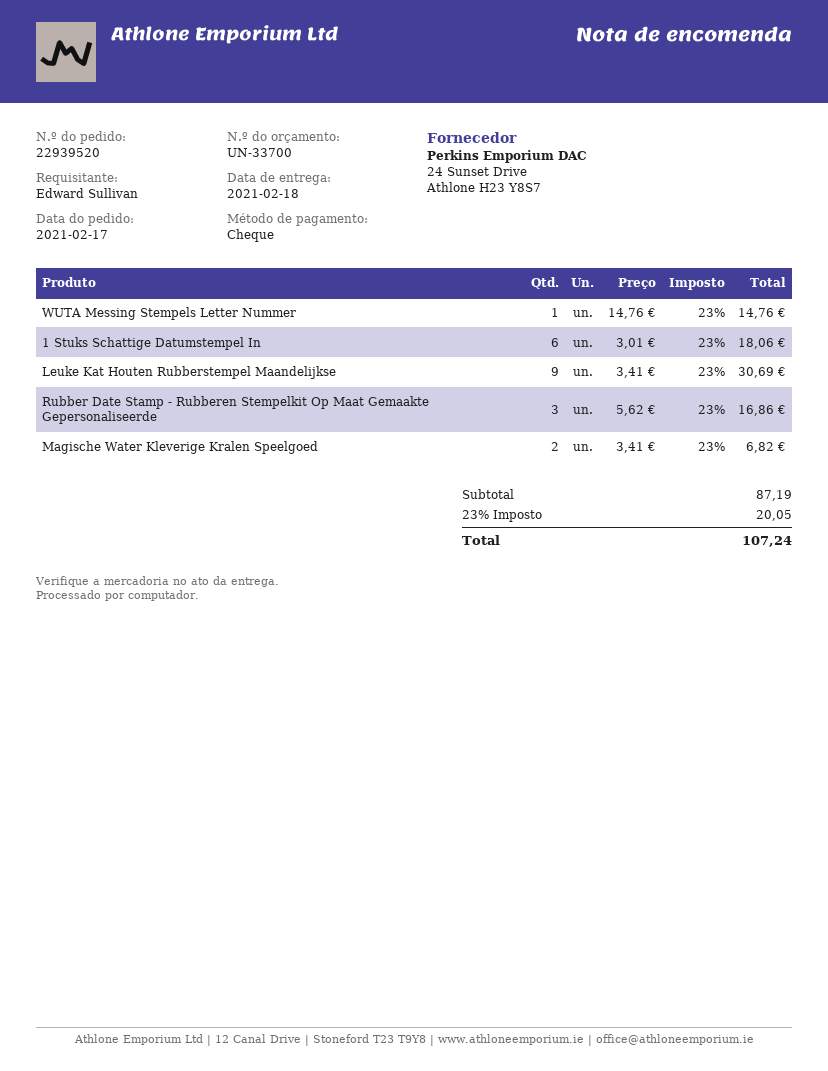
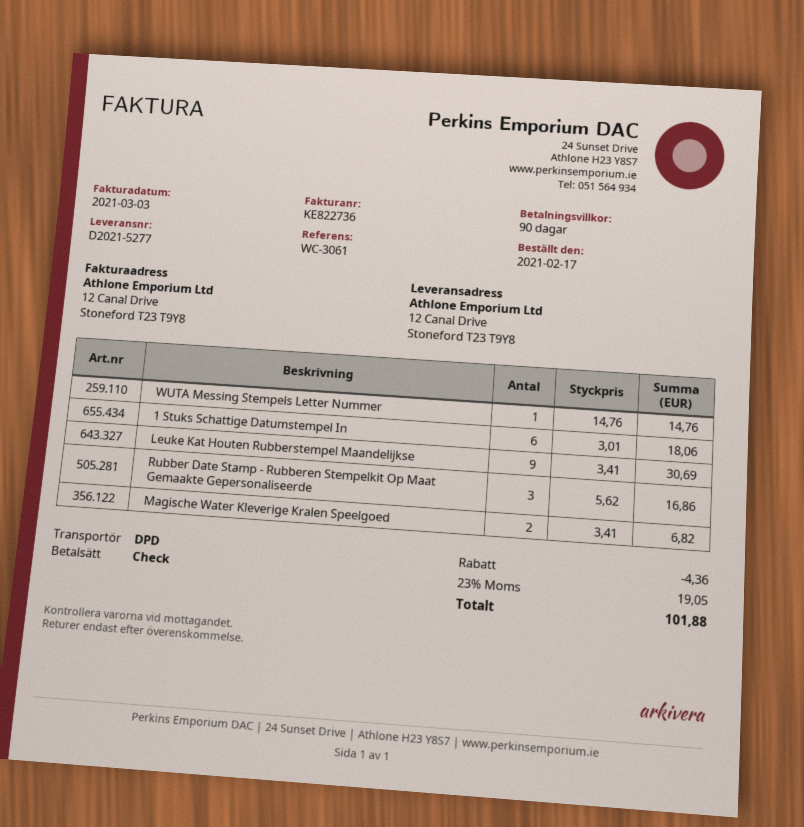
discount: none -> 4.36
tax: 23% = 20.05 -> 23% = 19.05
total: 107.24 -> 101.88

